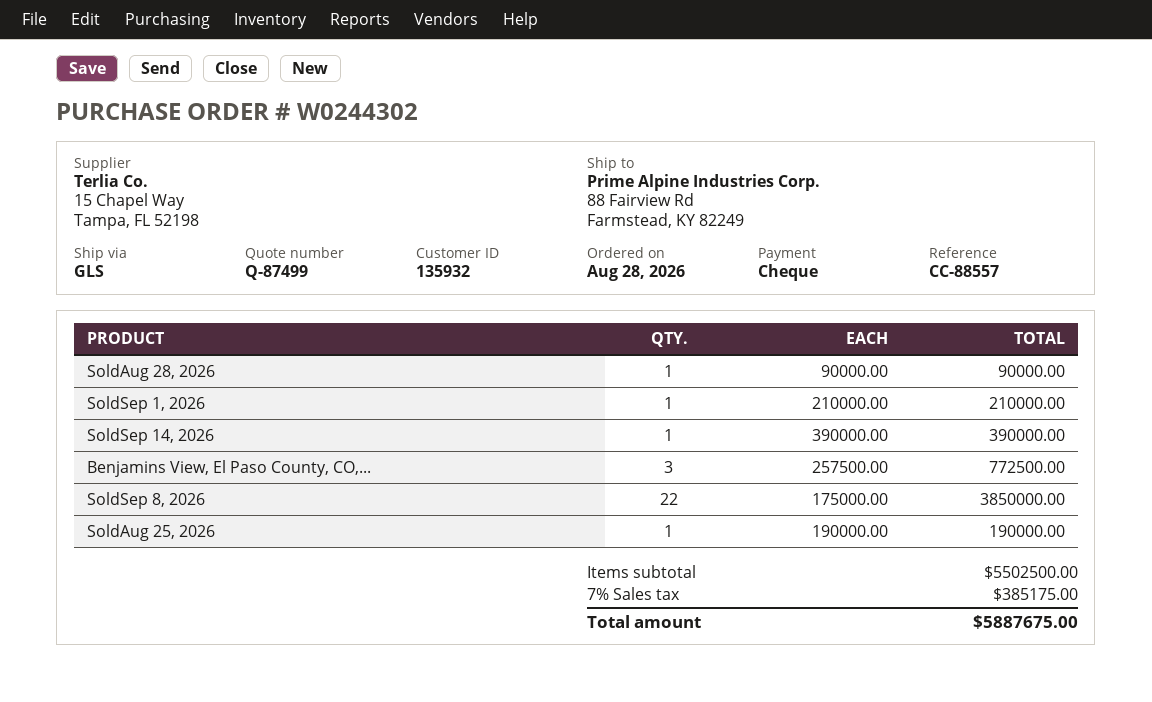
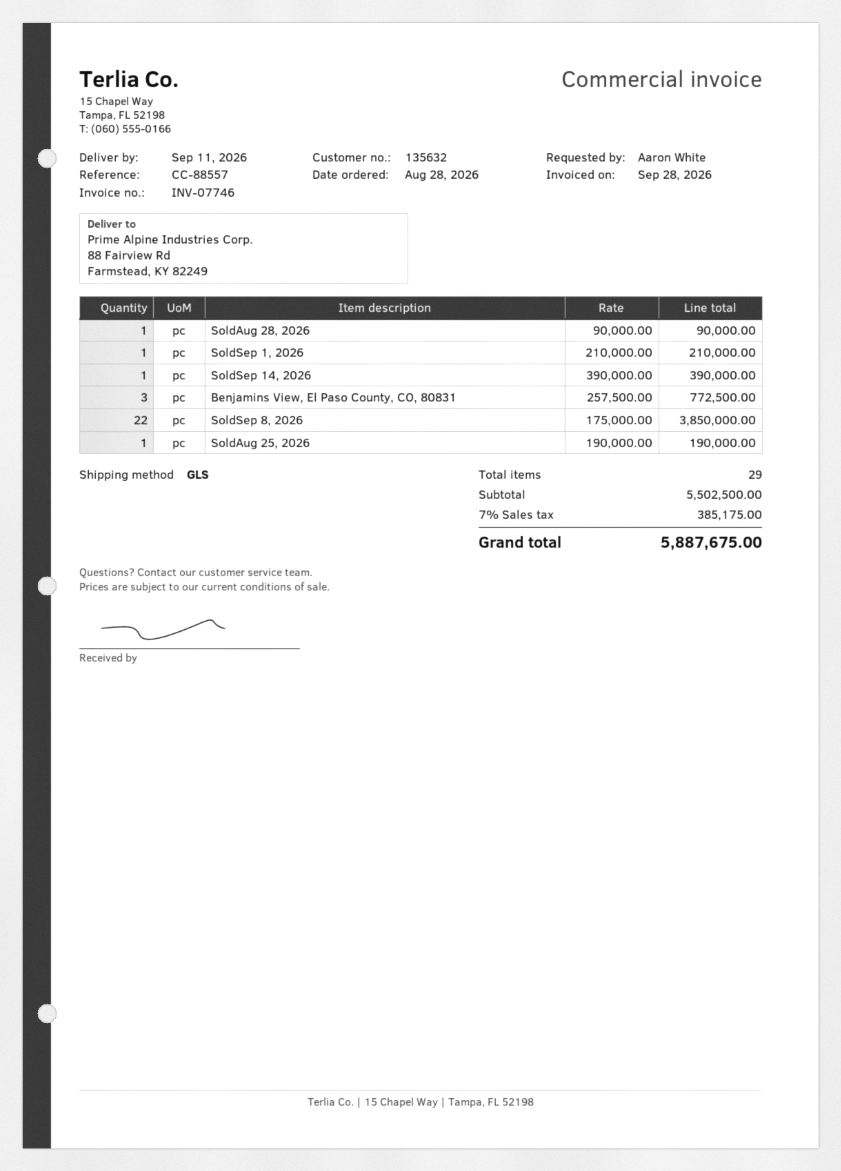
customer number: 135932 -> 135632

